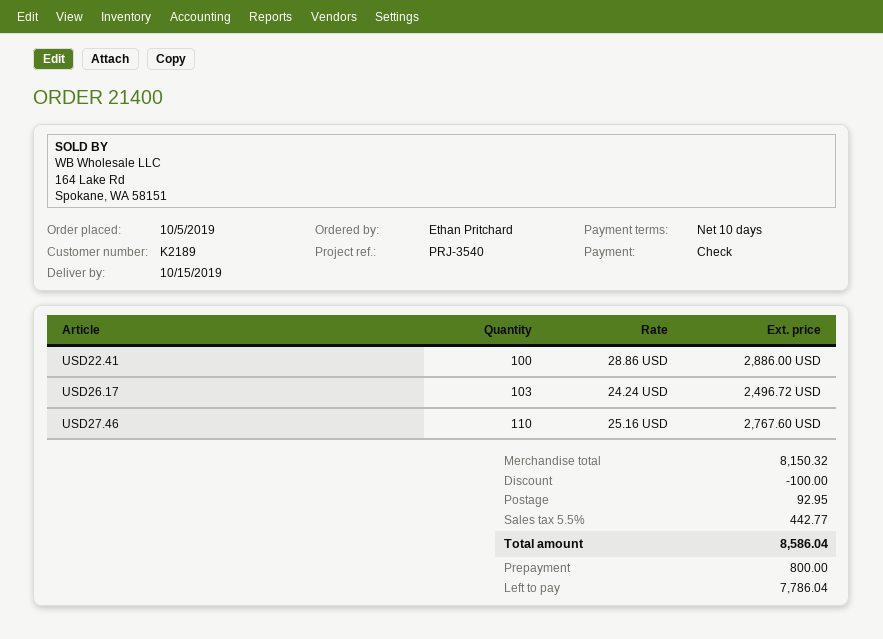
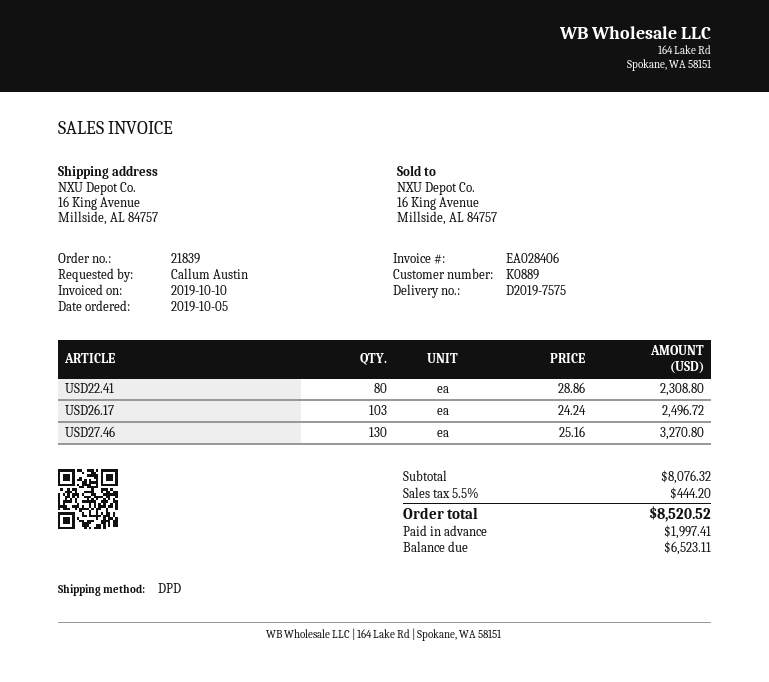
order number: 21400 -> 21839
customer number: K2189 -> K0889
ordered by: Ethan Pritchard -> Callum Austin
USD22.41: 100 x 28.86 = 2886.00 -> 80 x 28.86 = 2308.80
USD27.46: 110 x 25.16 = 2767.60 -> 130 x 25.16 = 3270.80
subtotal: 8150.32 -> 8076.32
discount: 100.00 -> none
shipping: 92.95 -> none
tax: 5.5% = 442.77 -> 5.5% = 444.20
total: 8586.04 -> 8520.52
deposit: 800.00 -> 1997.41
balance: 7786.04 -> 6523.11

